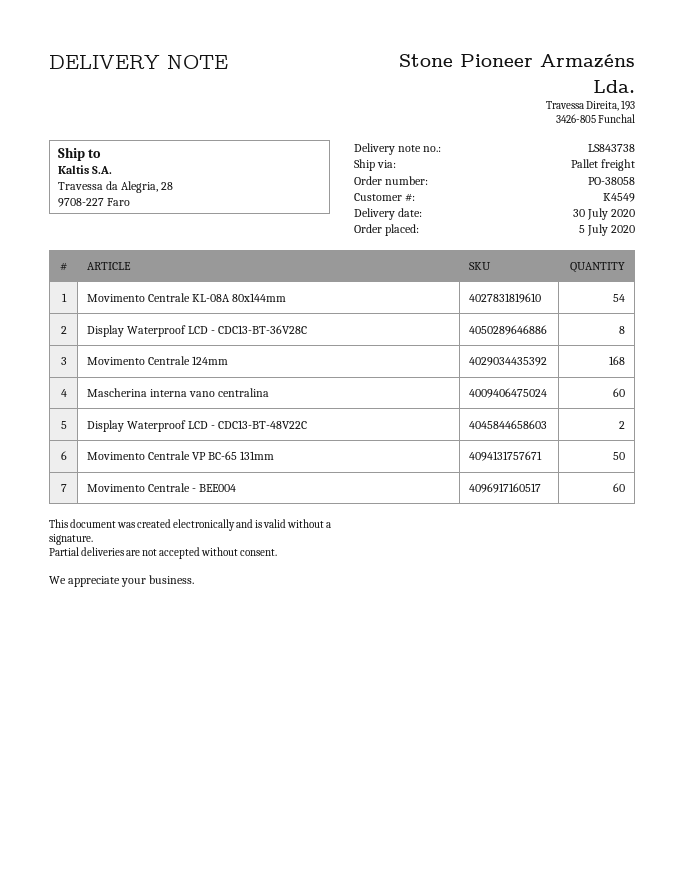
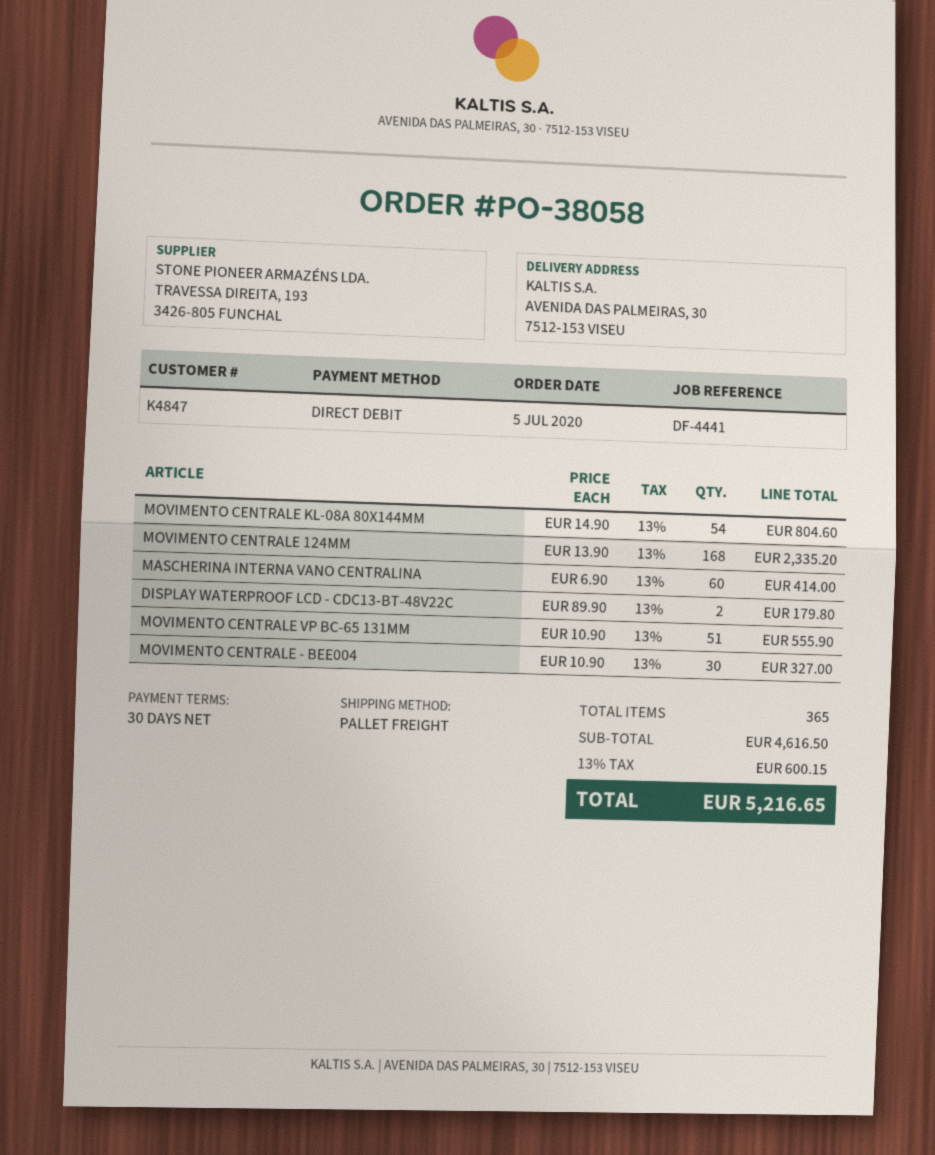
customer number: K4549 -> K4847
ship to: Travessa da Alegria, 28, 9708-227 Faro -> AVENIDA DAS PALMEIRAS, 30, 7512-153 VISEU
Display Waterproof LCD - CDC13-BT-36V28C: 8 -> none
Movimento Centrale VP BC-65 131mm: 50 -> 51
Movimento Centrale - BEE004: 60 -> 30

